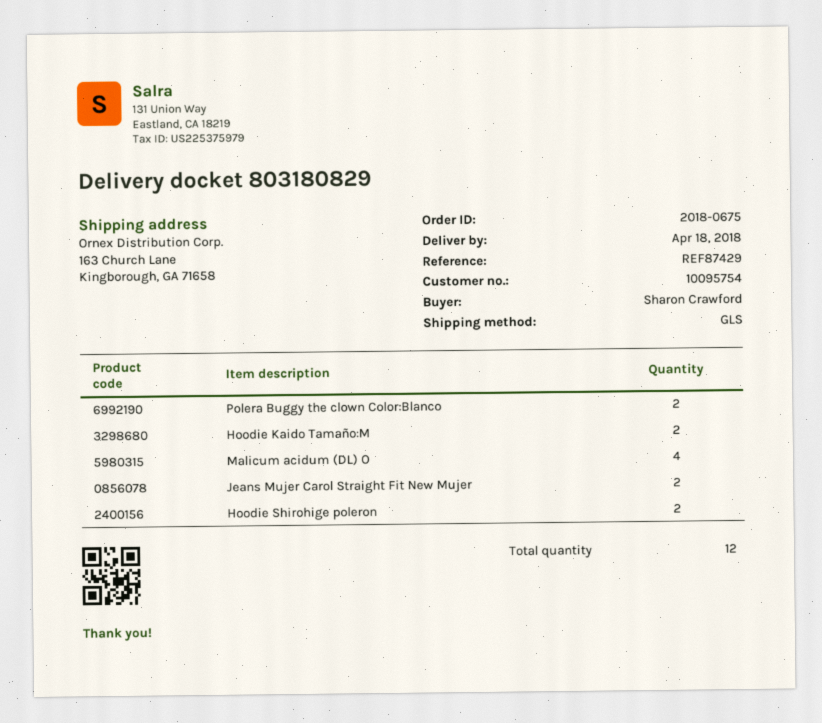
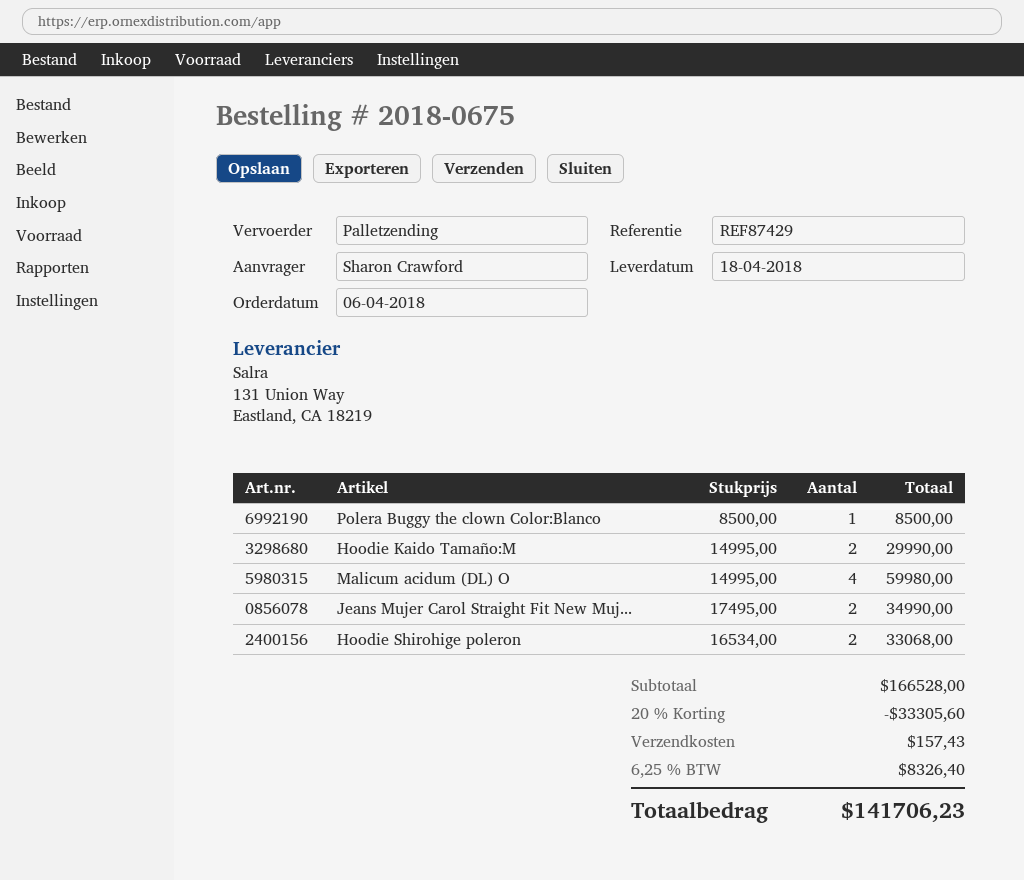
shipping method: GLS -> pallet freight
Polera Buggy the clown Color:Blanco: 2 -> 1

